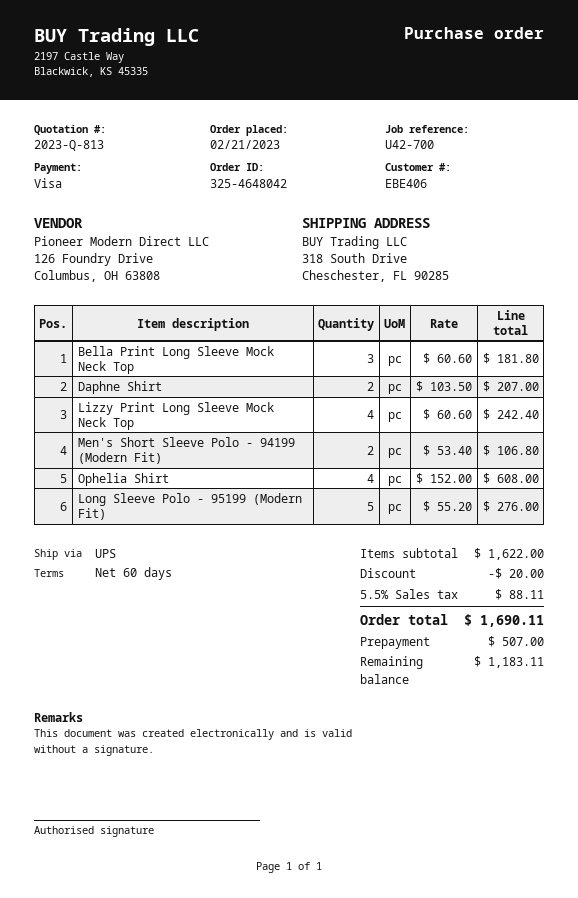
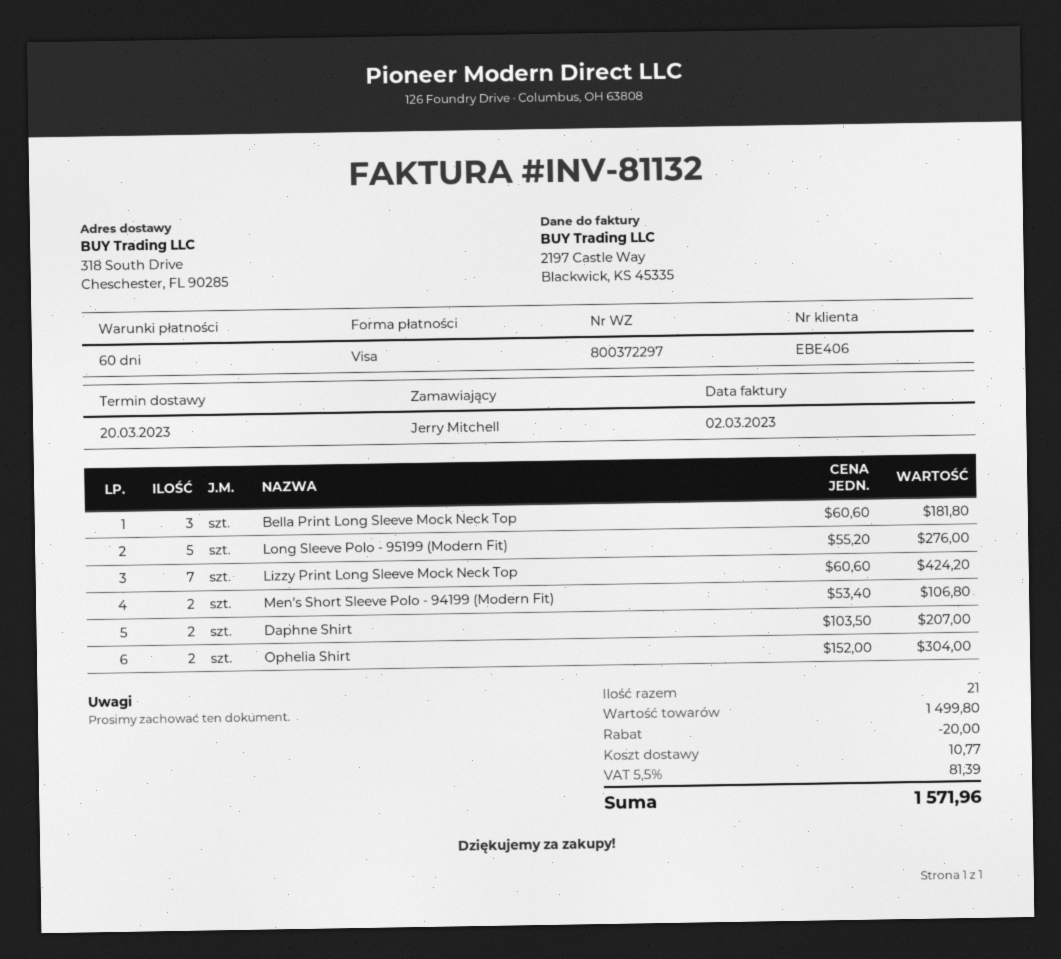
Lizzy Print Long Sleeve Mock Neck Top: 4 x 60.60 = 242.40 -> 7 x 60.60 = 424.20
Ophelia Shirt: 4 x 152.00 = 608.00 -> 2 x 152.00 = 304.00
subtotal: 1622.00 -> 1499.80
shipping: none -> 10.77
tax: 5.5% = 88.11 -> 5.5% = 81.39
total: 1690.11 -> 1571.96

